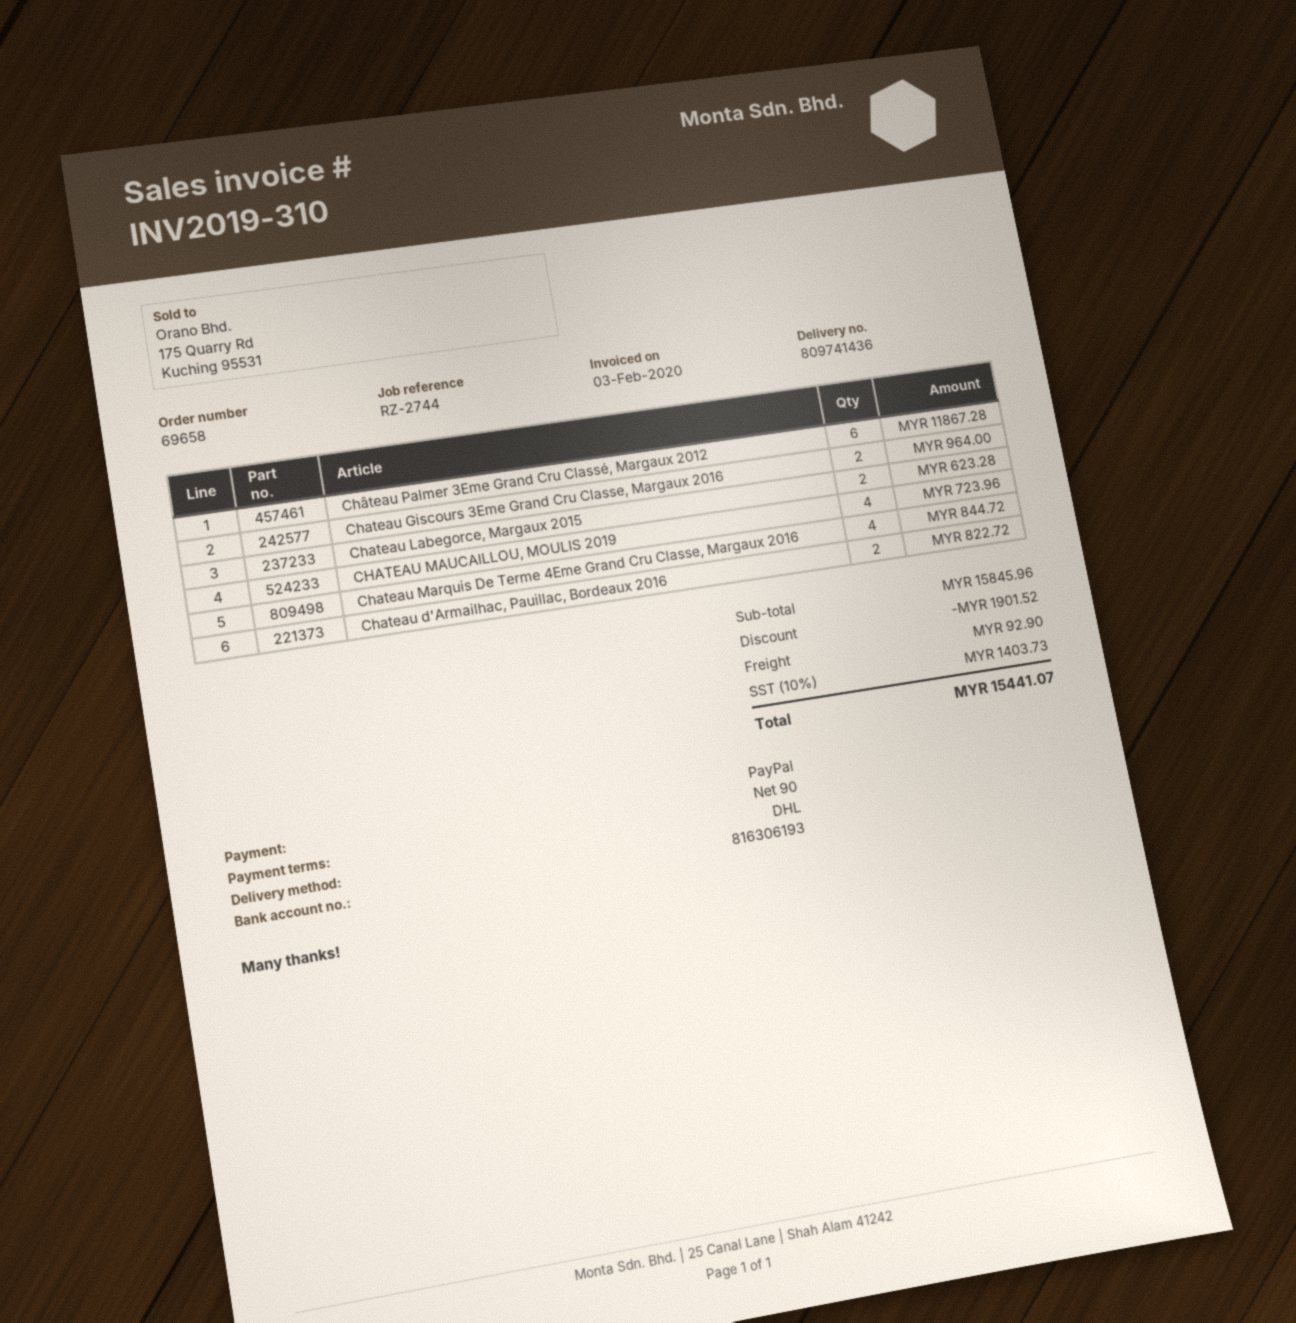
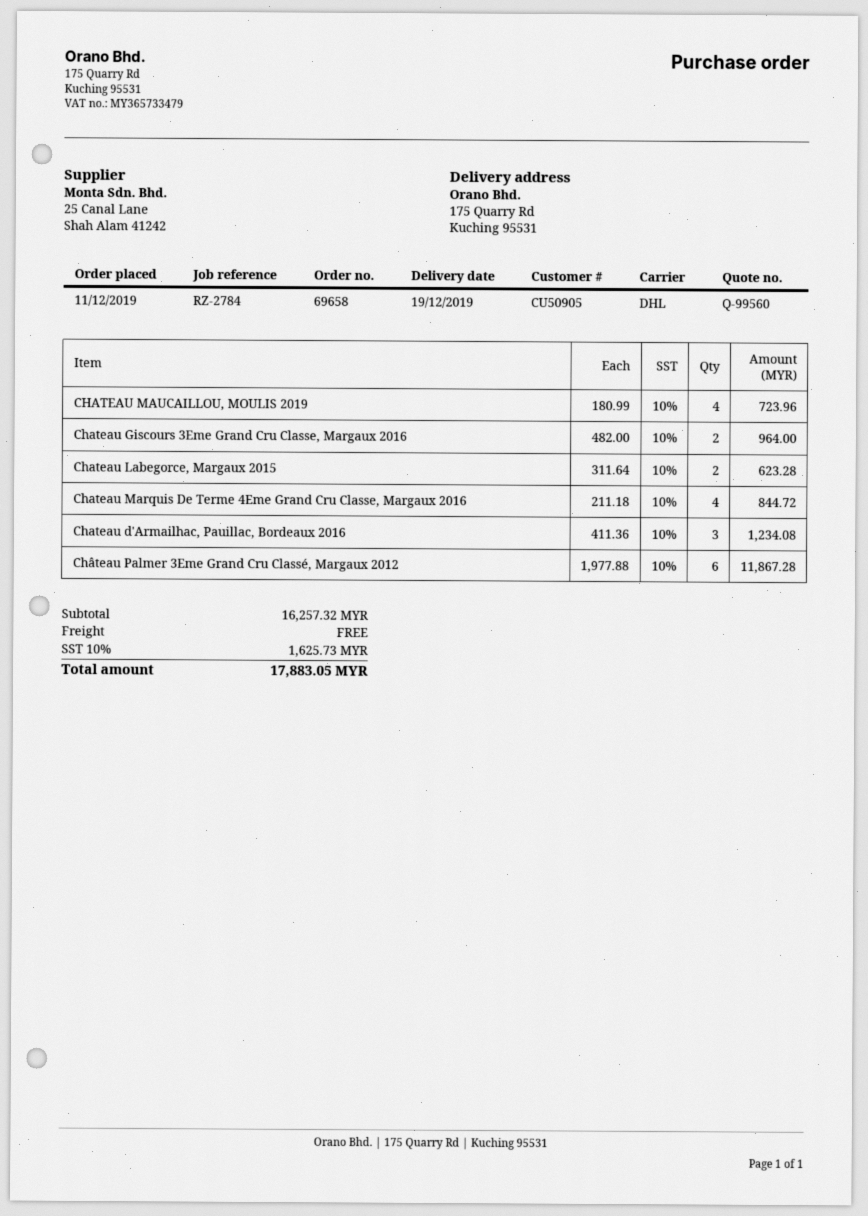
reference: RZ-2744 -> RZ-2784
Chateau d'Armailhac, Pauillac, Bordeaux 2016: 2 for 822.72 -> 3 for 1234.08
subtotal: 15845.96 -> 16257.32
discount: 1901.52 -> none
shipping: 92.90 -> 0.00
tax: 10% = 1403.73 -> 10% = 1625.73
total: 15441.07 -> 17883.05

